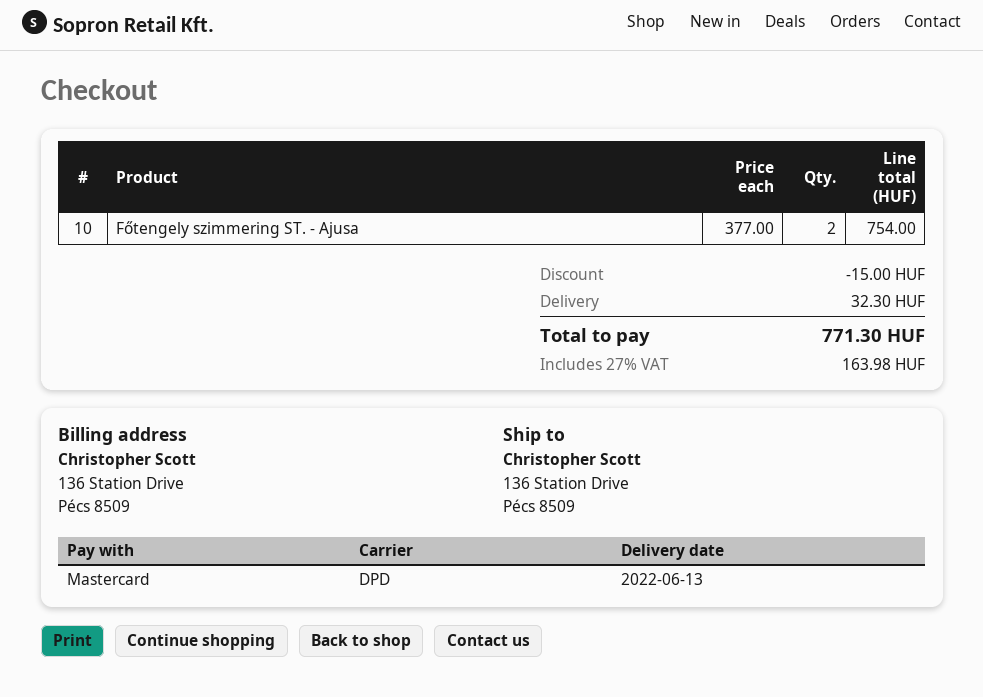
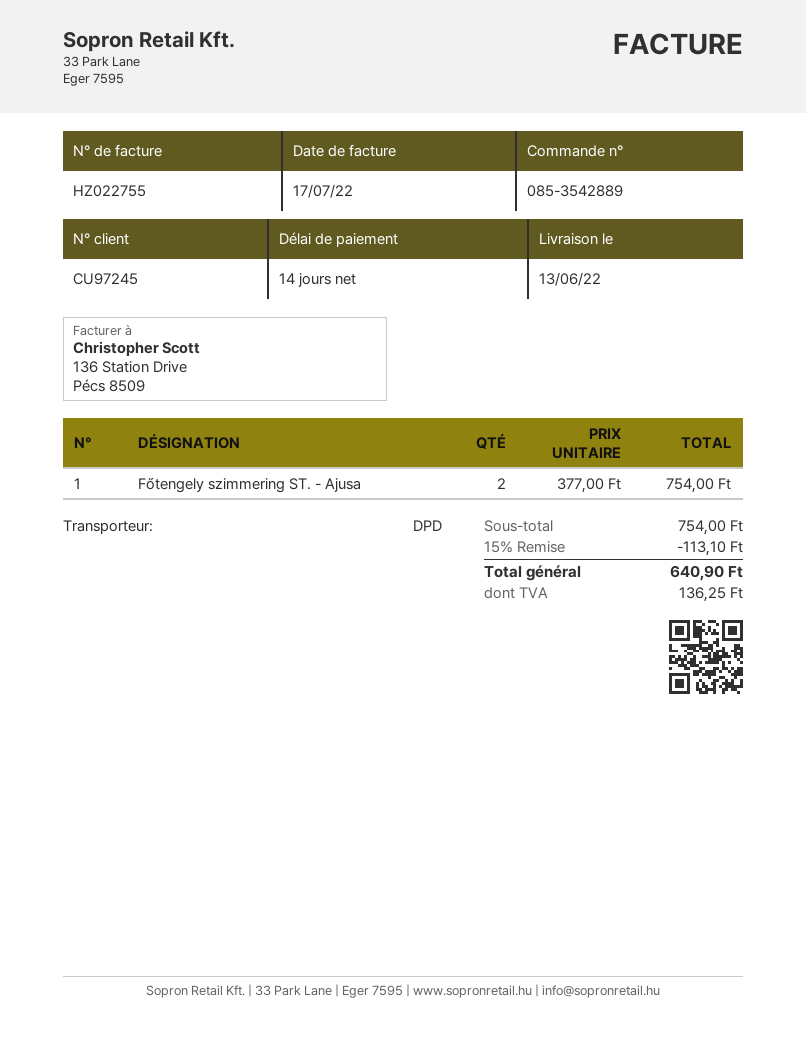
discount: 15.00 -> 113.10
shipping: 32.30 -> none
tax: 163.98 -> 136.25
total: 771.30 -> 640.90

